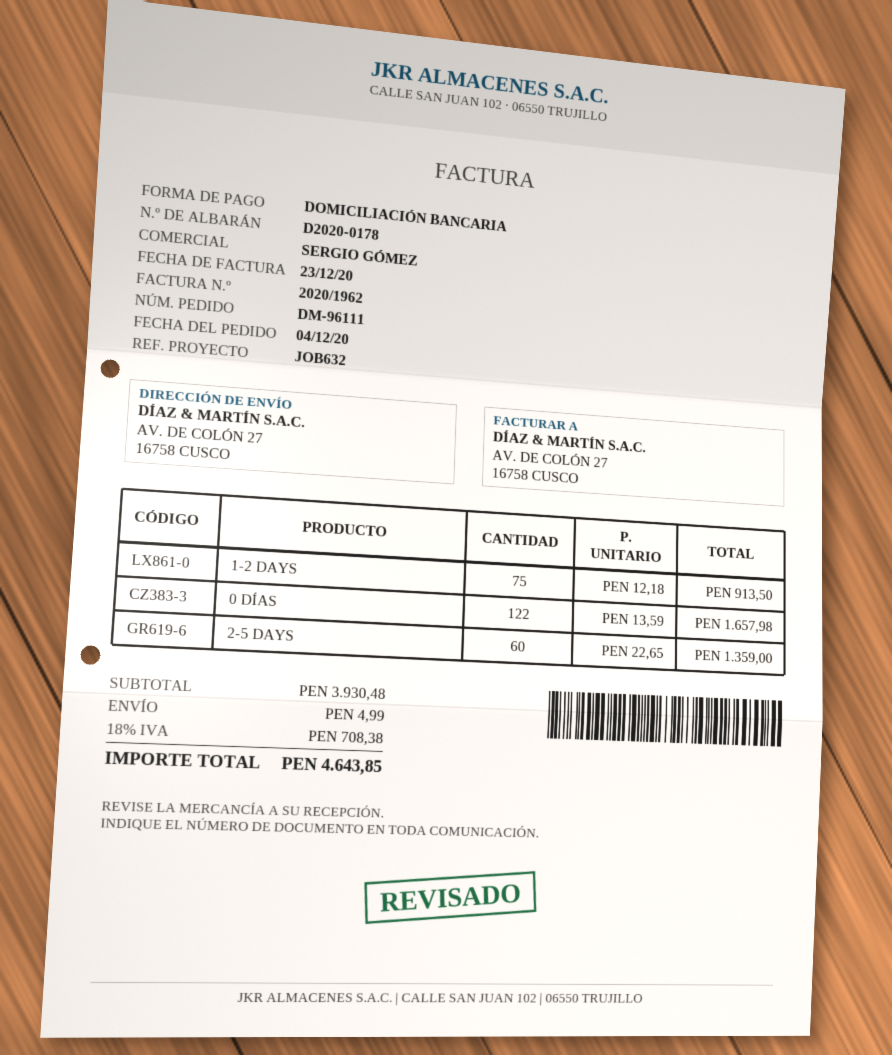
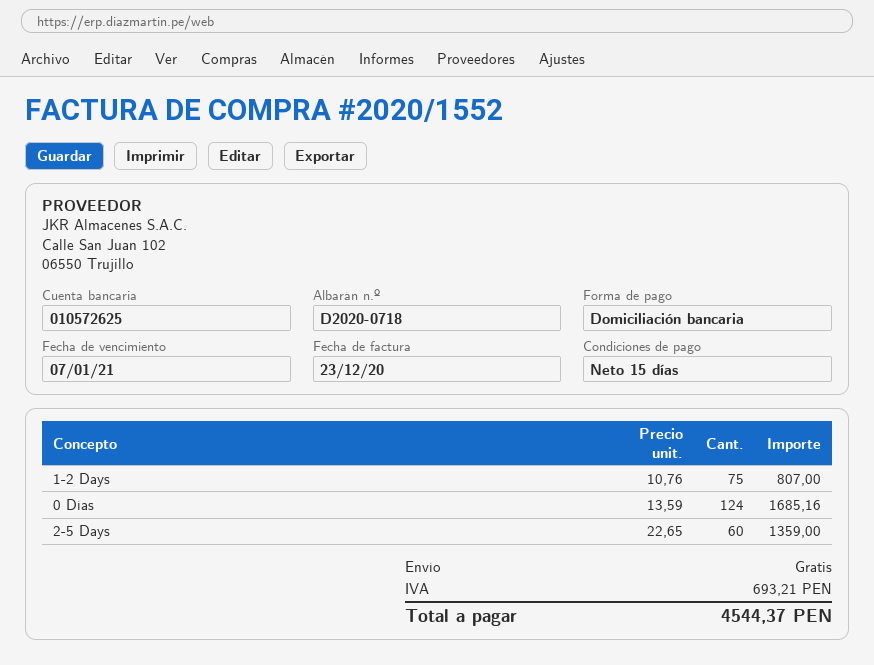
delivery note number: D2020-0178 -> D2020-0718
invoice number: 2020/1962 -> 2020/1552
1-2 DAYS: 75 x 12.18 = 913.50 -> 75 x 10.76 = 807.00
0 DÍAS: 122 x 13.59 = 1657.98 -> 124 x 13.59 = 1685.16
shipping: 4.99 -> 0.00
tax: 708.38 -> 693.21
total: 4643.85 -> 4544.37

